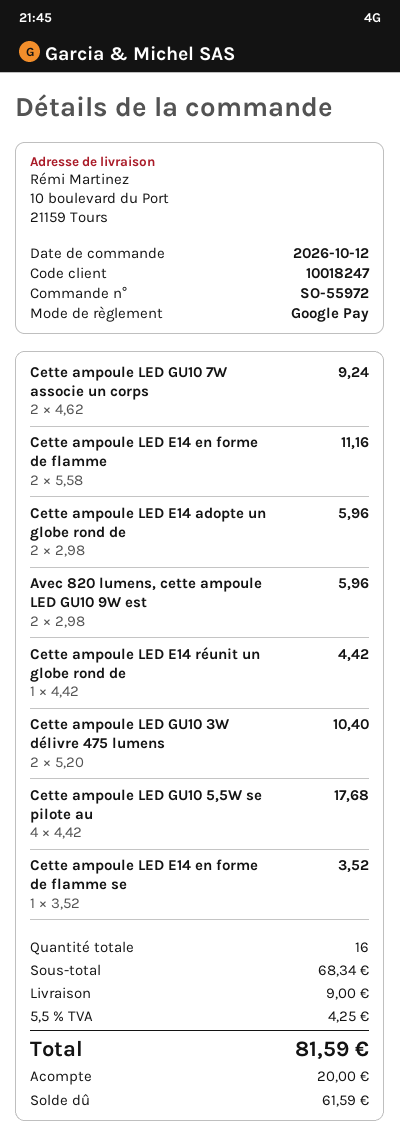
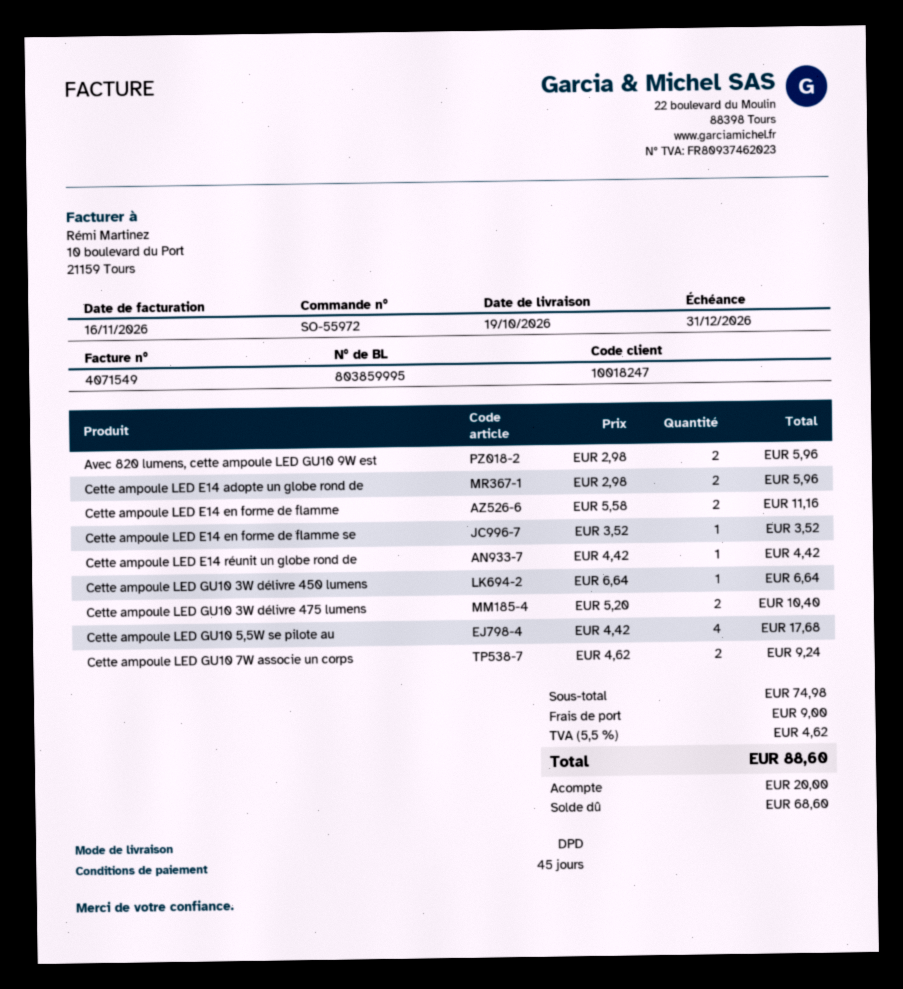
Cette ampoule LED GU10 3W délivre 450 lumens: none -> 1 x 6.64 = 6.64
subtotal: 68.34 -> 74.98
tax: 5.5% = 4.25 -> 5.5% = 4.62
total: 81.59 -> 88.60
balance: 61.59 -> 68.60

